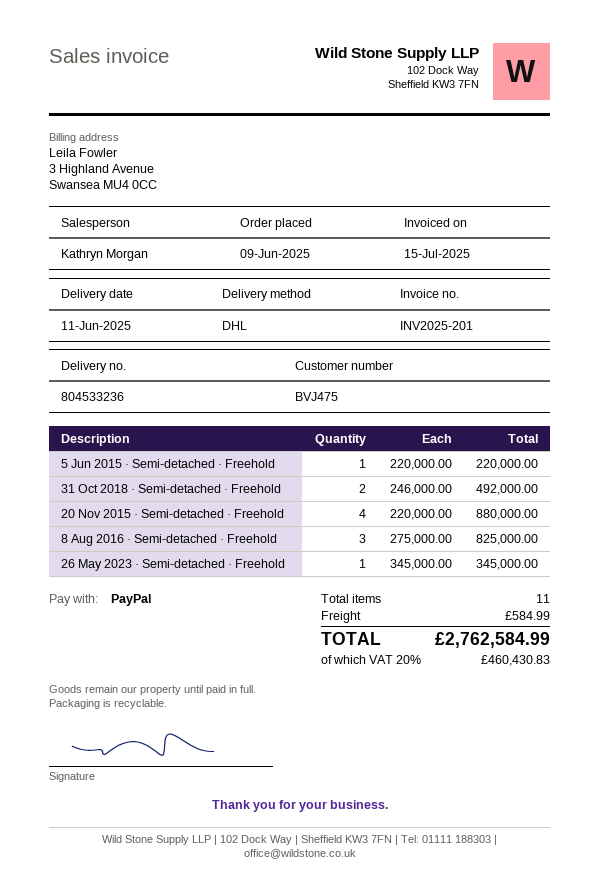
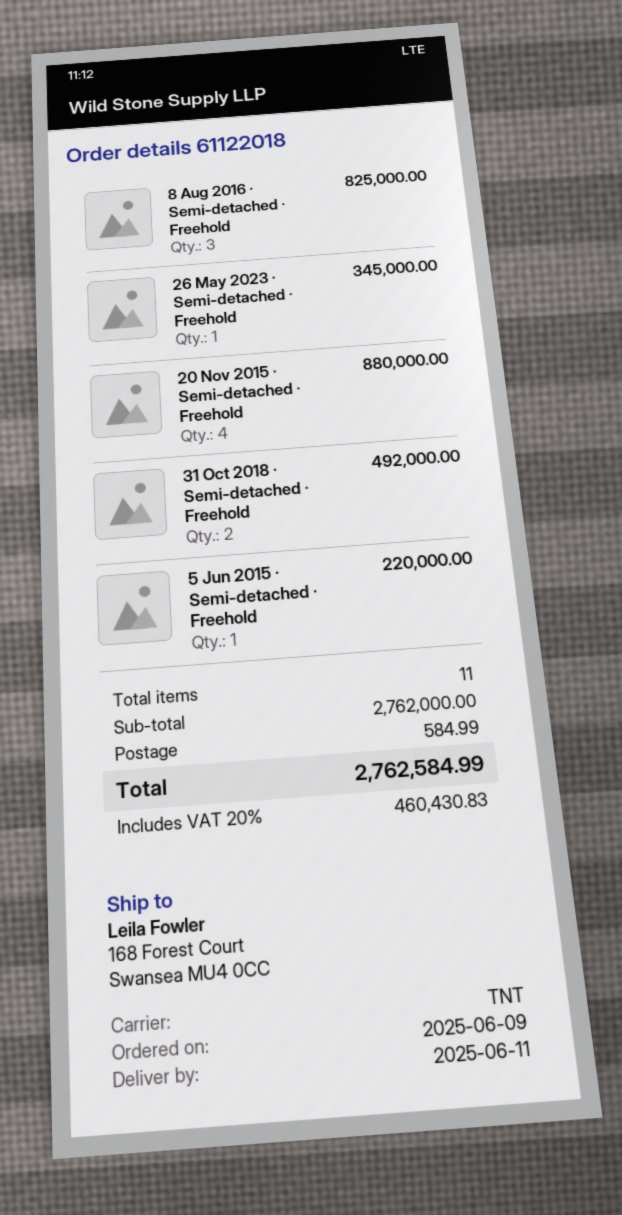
shipping method: DHL -> TNT

